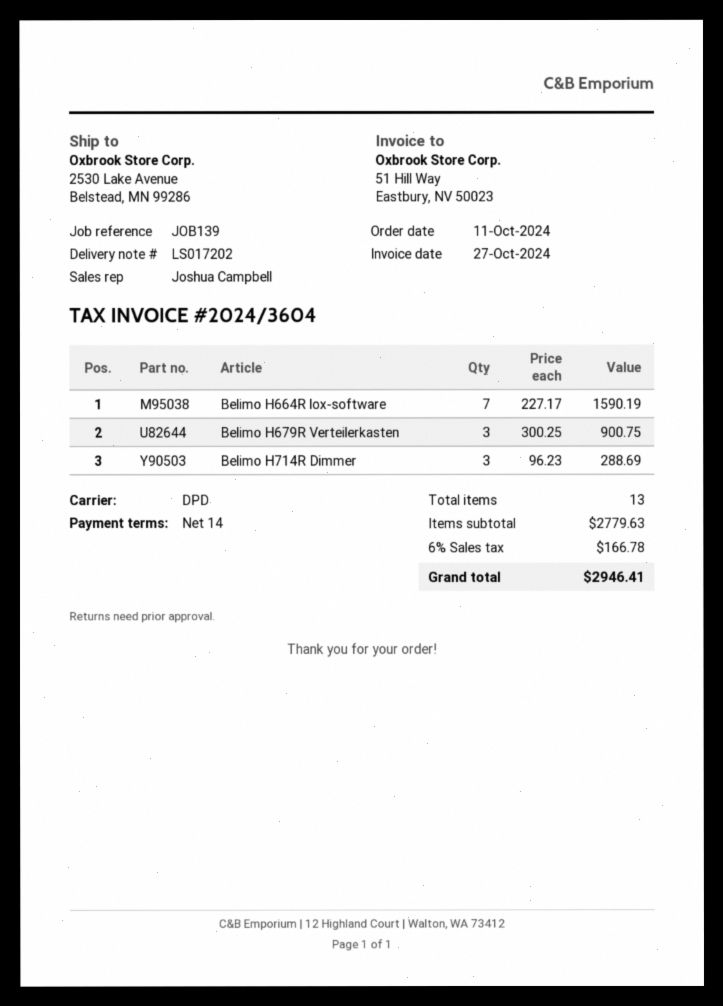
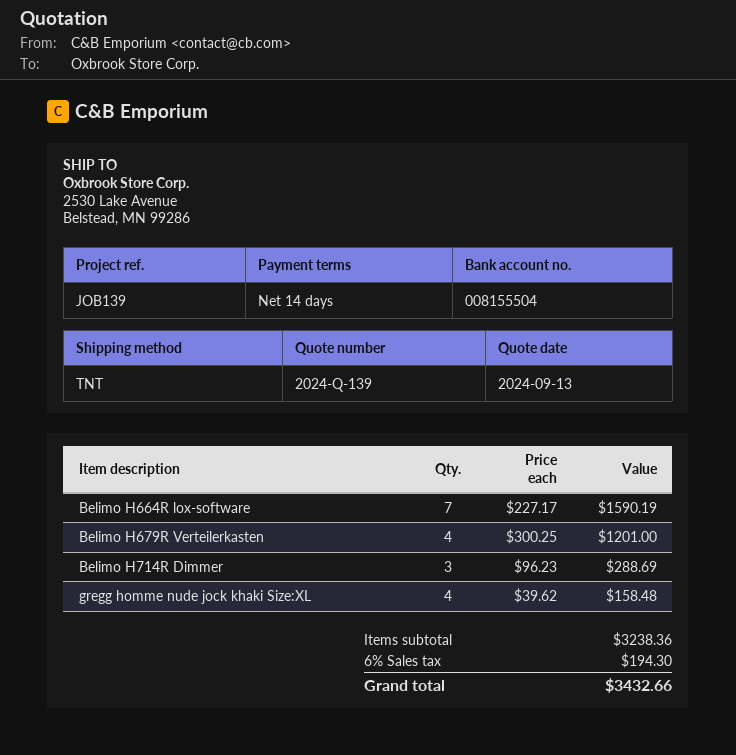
shipping method: DPD -> TNT
Belimo H679R Verteilerkasten: 3 x 300.25 = 900.75 -> 4 x 300.25 = 1201.00
gregg homme nude jock khaki Size:XL: none -> 4 x 39.62 = 158.48
subtotal: 2779.63 -> 3238.36
tax: 6% = 166.78 -> 6% = 194.30
total: 2946.41 -> 3432.66

